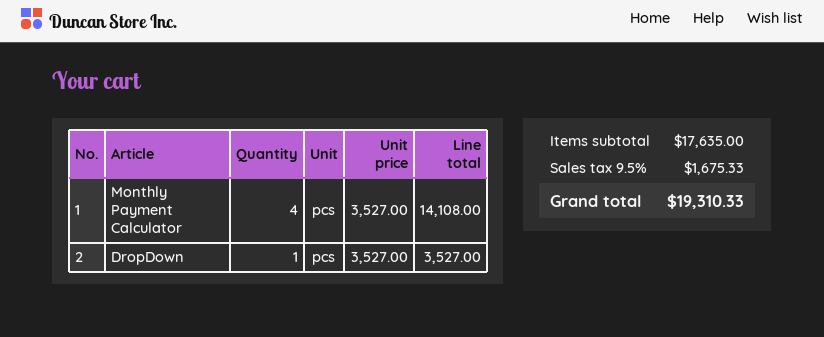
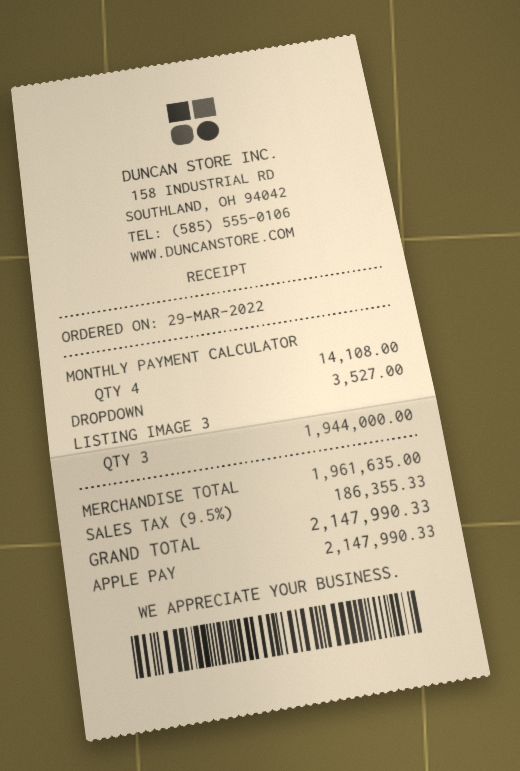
LISTING IMAGE 3: none -> 3 for 1944000.00
subtotal: 17635.00 -> 1961635.00
tax: 9.5% = 1675.33 -> 9.5% = 186355.33
total: 19310.33 -> 2147990.33

